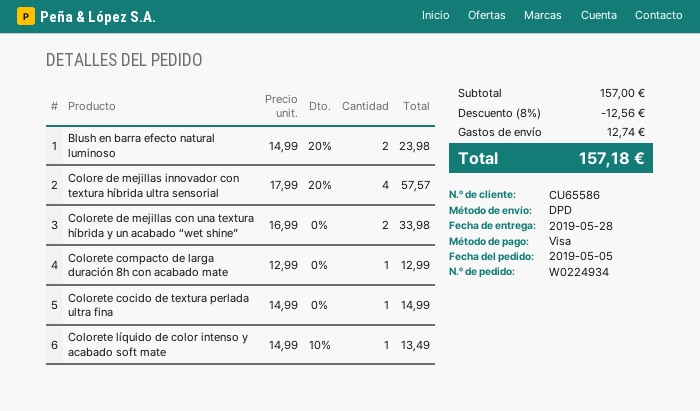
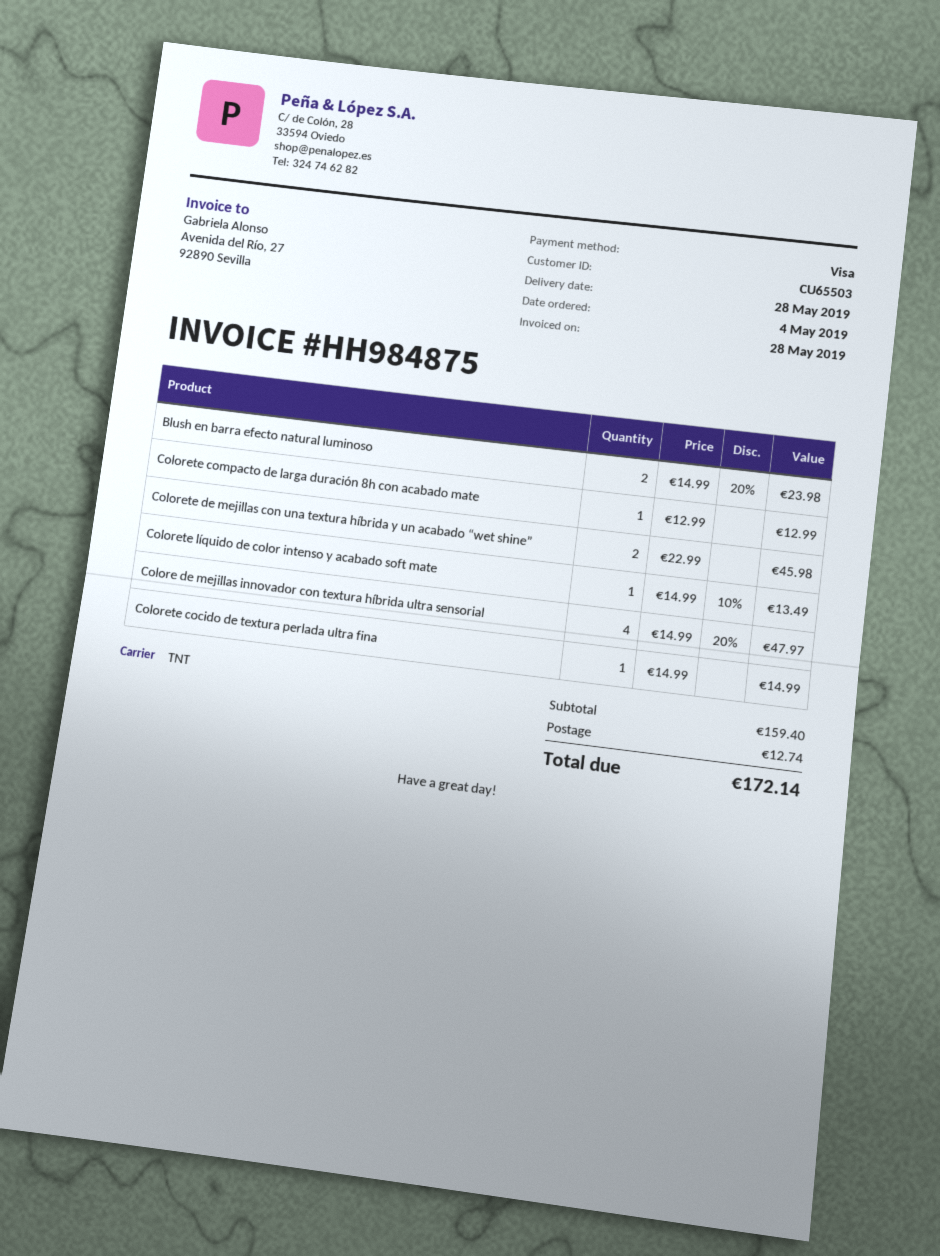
order date: 2019-05-05 -> 2019-05-04
customer number: CU65586 -> CU65503
shipping method: DPD -> TNT
Colore de mejillas innovador con textura híbrida ultra sensorial: 4 x 17.99 - 20% = 57.57 -> 4 x 14.99 - 20% = 47.97
Colorete de mejillas con una textura híbrida y un acabado “wet shine”: 2 x 16.99 = 33.98 -> 2 x 22.99 = 45.98
subtotal: 157.00 -> 159.40
discount: 8% = 12.56 -> none
total: 157.18 -> 172.14

